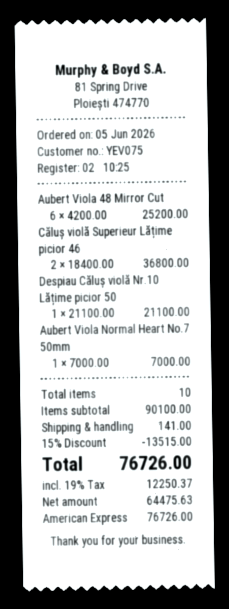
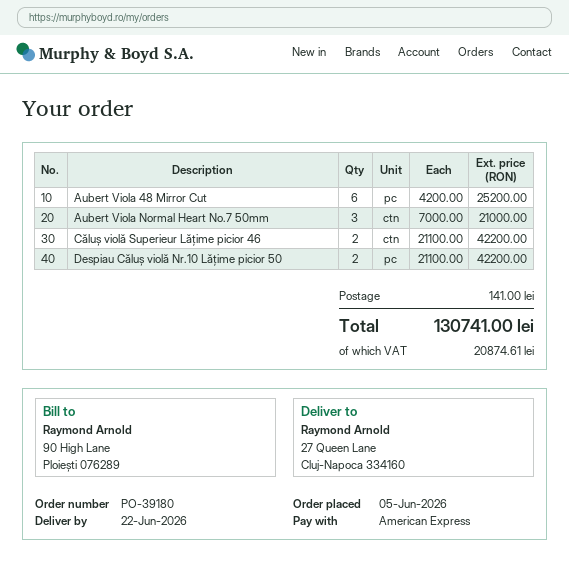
Căluș violă Superieur Lățime picior 46: 2 x 18400.00 = 36800.00 -> 2 x 21100.00 = 42200.00
Despiau Căluș violă Nr.10 Lățime picior 50: 1 x 21100.00 = 21100.00 -> 2 x 21100.00 = 42200.00
Aubert Viola Normal Heart No.7 50mm: 1 x 7000.00 = 7000.00 -> 3 x 7000.00 = 21000.00
discount: 15% = 13515.00 -> none
tax: 12250.37 -> 20874.61
total: 76726.00 -> 130741.00

